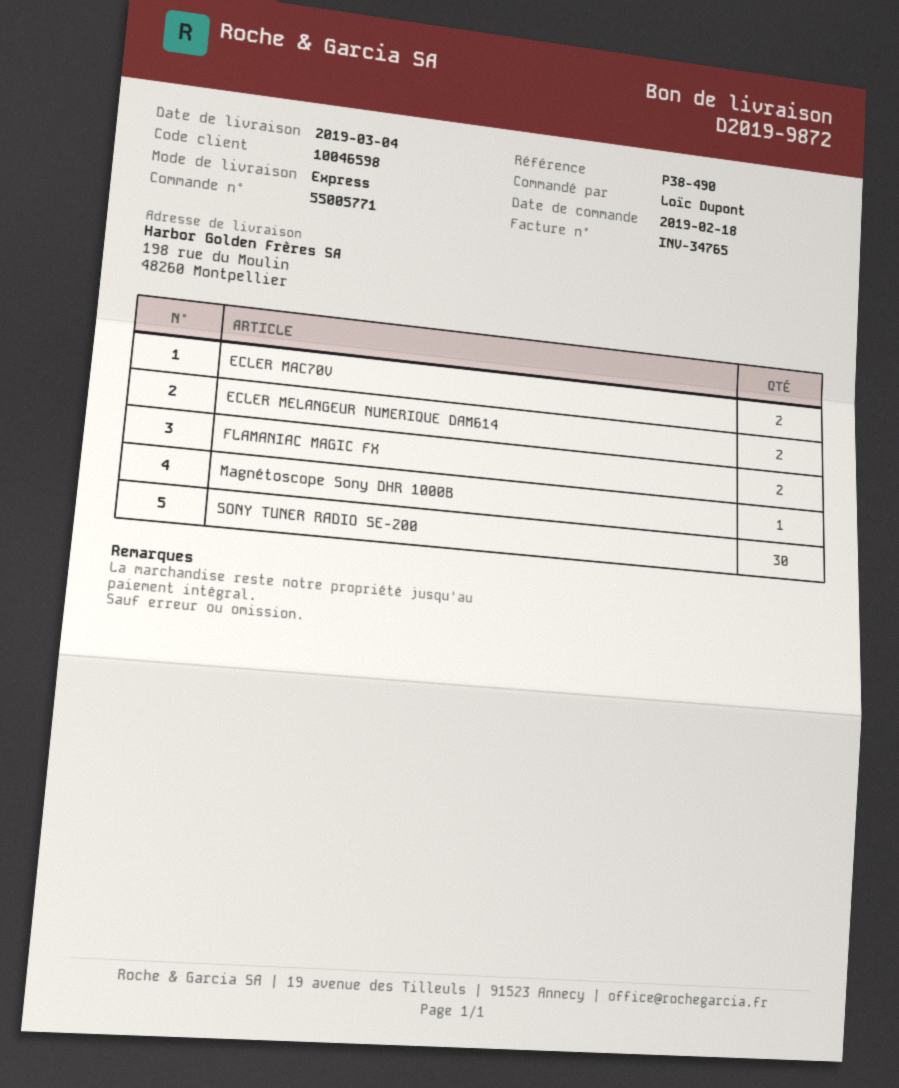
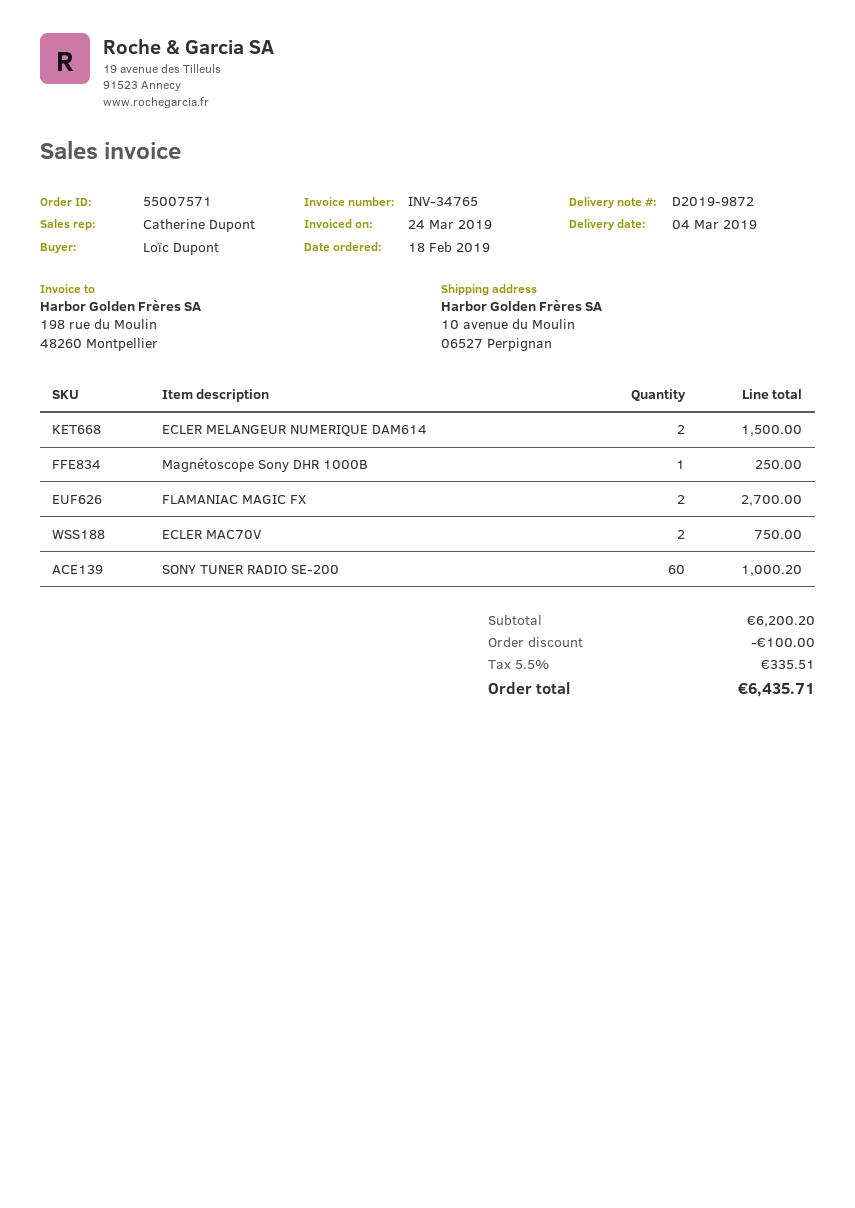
order number: 55005771 -> 55007571
ship to: 198 rue du Moulin, 48260 Montpellier -> 10 avenue du Moulin, 06527 Perpignan
SONY TUNER RADIO SE-200: 30 -> 60

